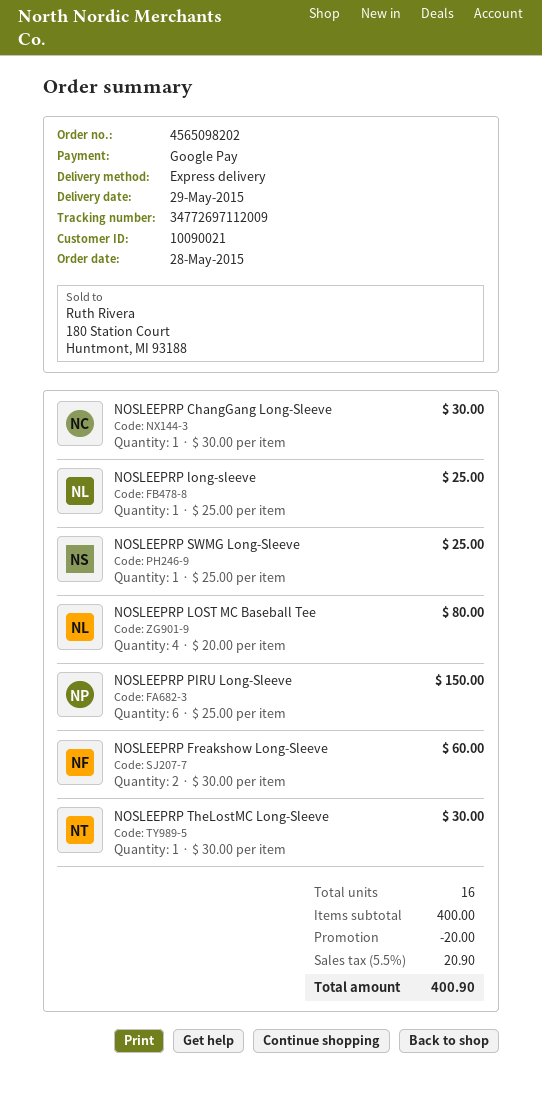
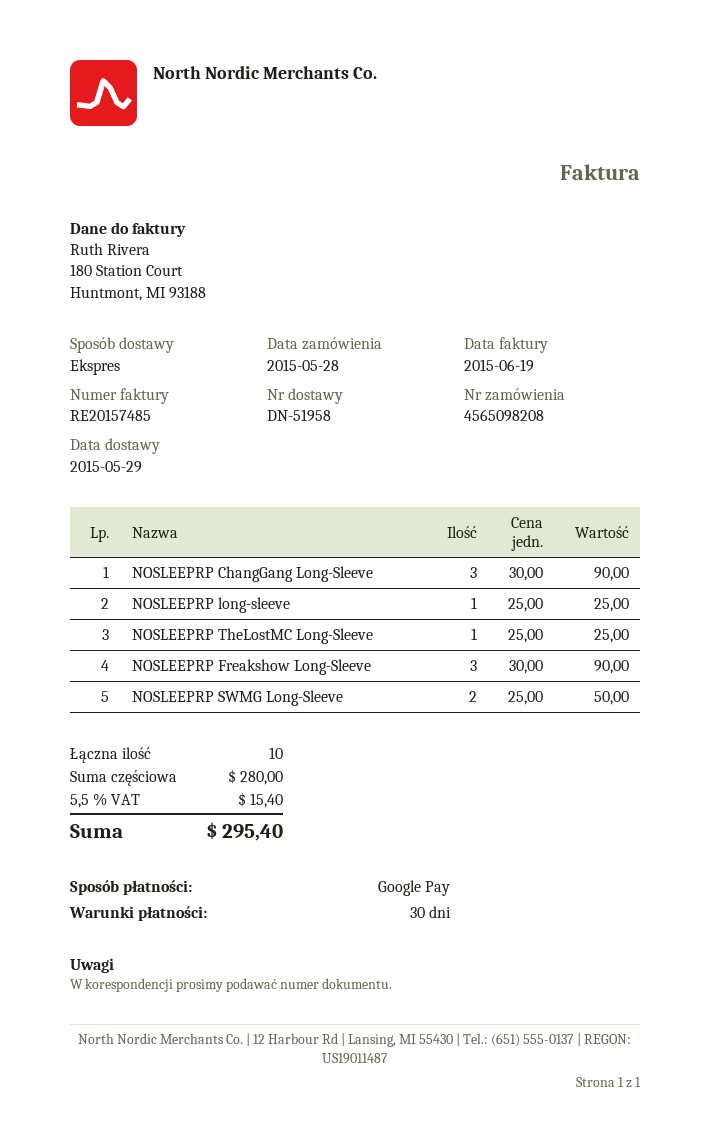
order number: 4565098202 -> 4565098208
NOSLEEPRP ChangGang Long-Sleeve: 1 x 30.00 = 30.00 -> 3 x 30.00 = 90.00
NOSLEEPRP SWMG Long-Sleeve: 1 x 25.00 = 25.00 -> 2 x 25.00 = 50.00
NOSLEEPRP LOST MC Baseball Tee: 4 x 20.00 = 80.00 -> none
NOSLEEPRP PIRU Long-Sleeve: 6 x 25.00 = 150.00 -> none
NOSLEEPRP Freakshow Long-Sleeve: 2 x 30.00 = 60.00 -> 3 x 30.00 = 90.00
NOSLEEPRP TheLostMC Long-Sleeve: 1 x 30.00 = 30.00 -> 1 x 25.00 = 25.00
total quantity: 16 -> 10
subtotal: 400.00 -> 280.00
discount: 20.00 -> none
tax: 5.5% = 20.90 -> 5.5% = 15.40
total: 400.90 -> 295.40

